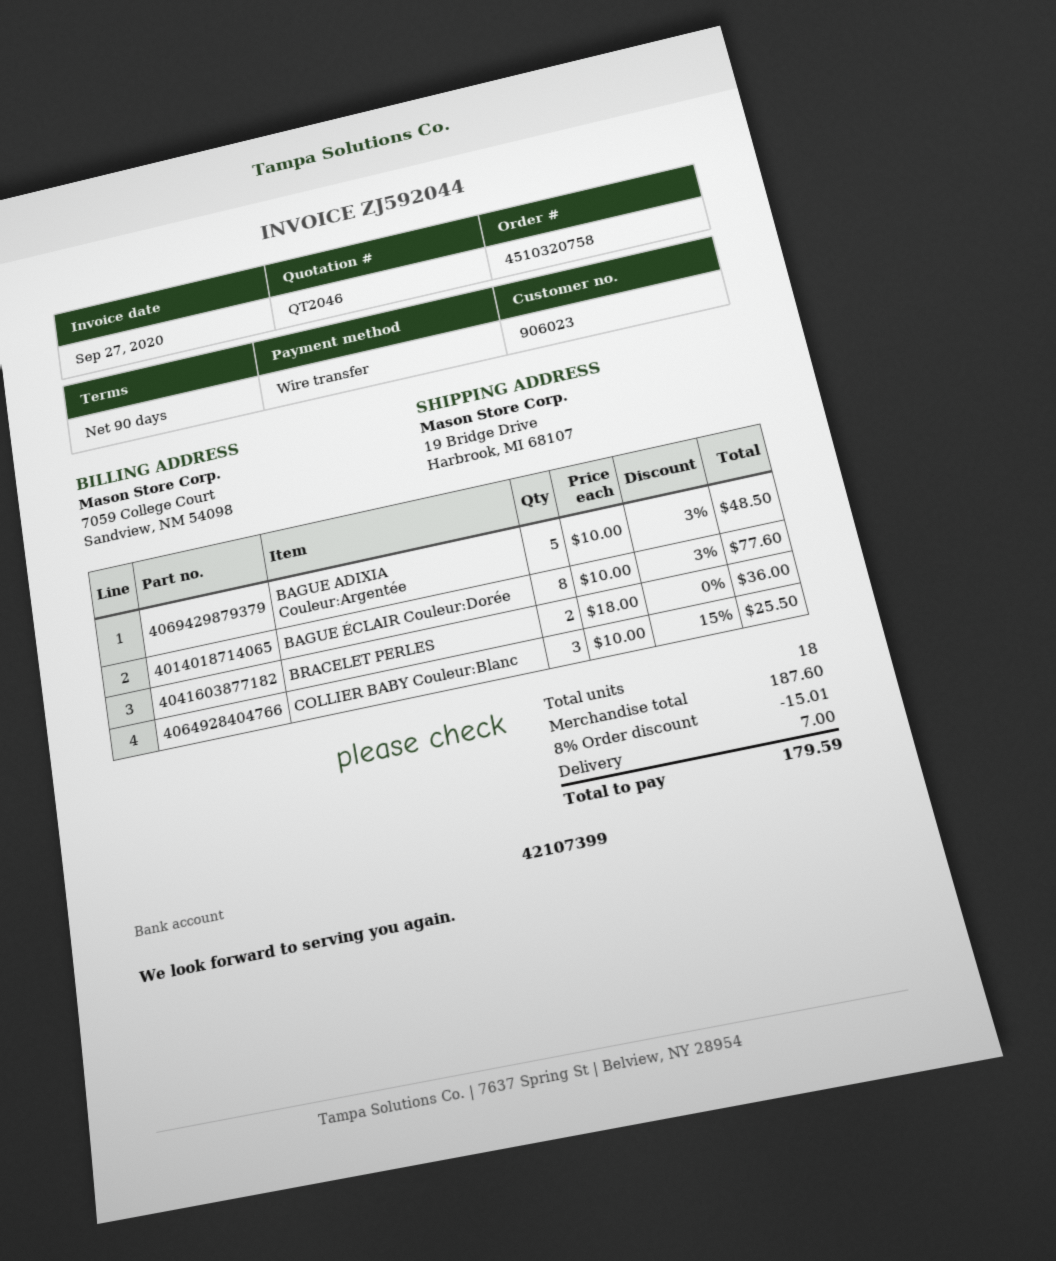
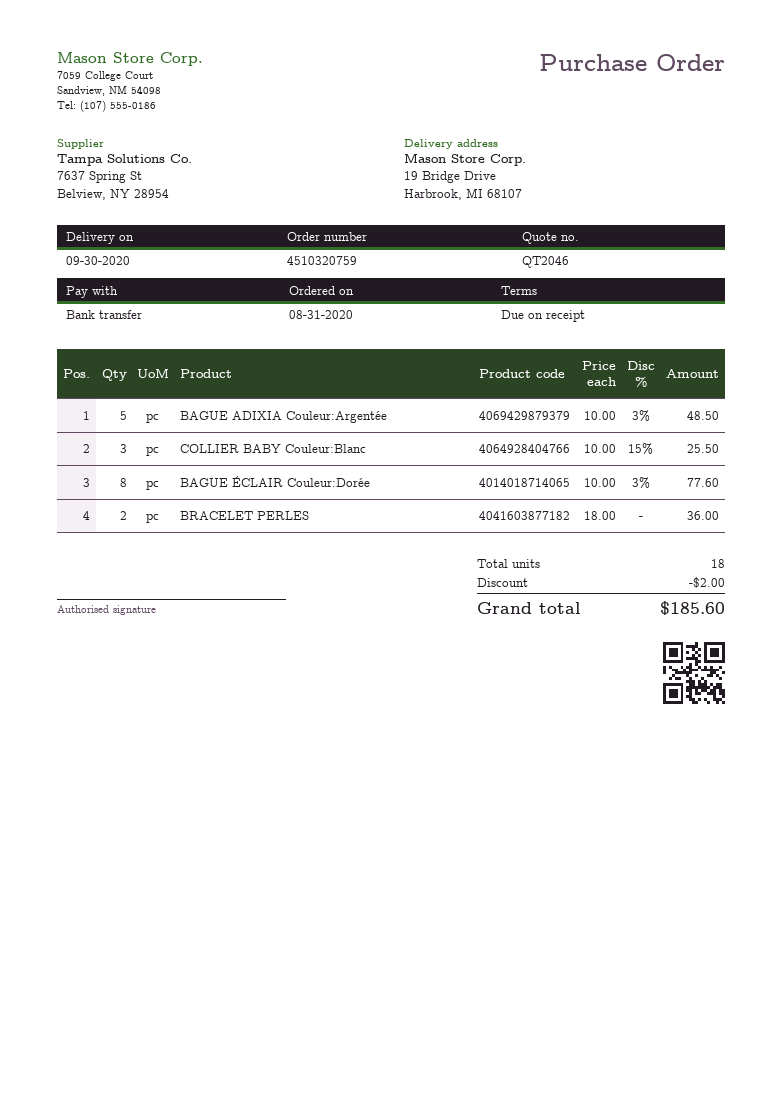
order number: 4510320758 -> 4510320759
payment terms: 90 days -> on receipt
discount: 15.01 -> 2.00
shipping: 7.00 -> none
total: 179.59 -> 185.60

